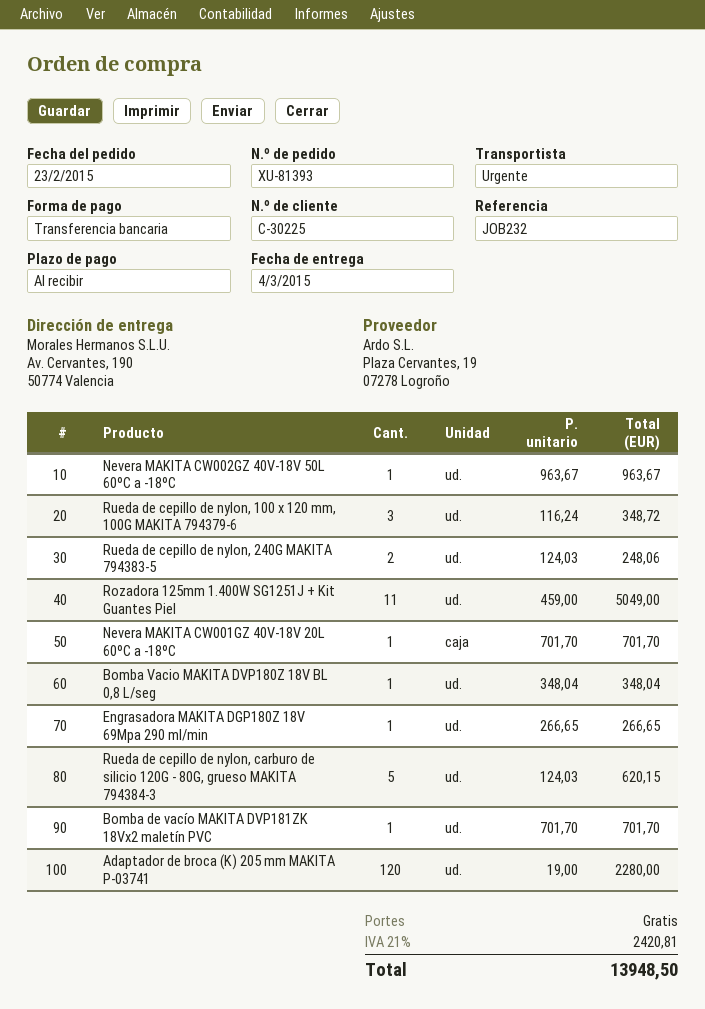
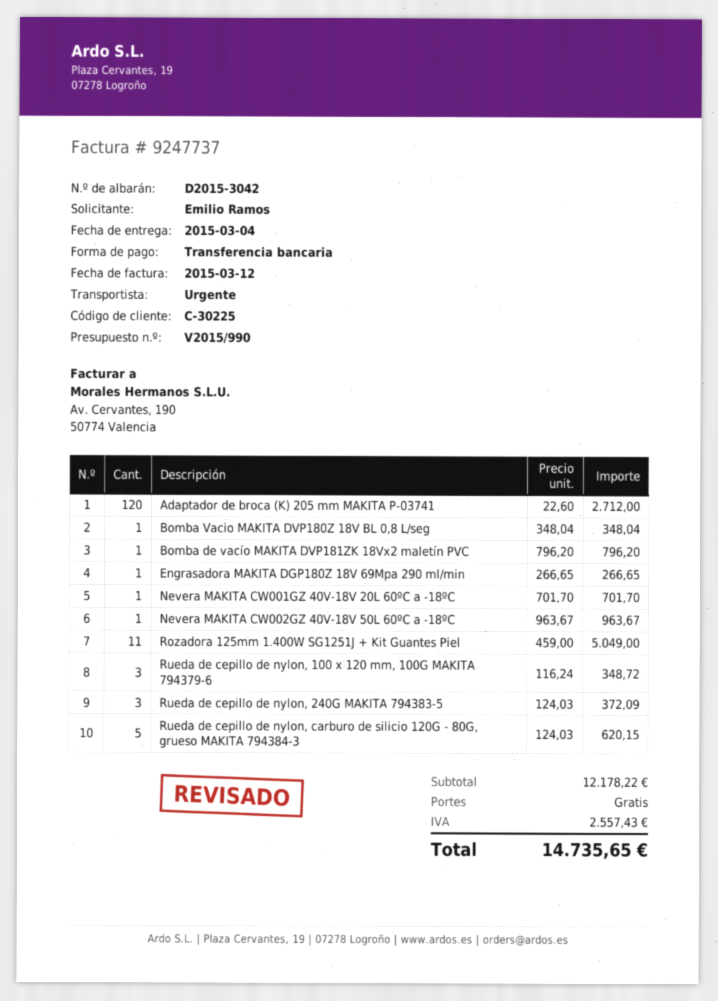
Rueda de cepillo de nylon, 240G MAKITA 794383-5: 2 x 124.03 = 248.06 -> 3 x 124.03 = 372.09
Bomba de vacío MAKITA DVP181ZK 18Vx2 maletín PVC: 1 x 701.70 = 701.70 -> 1 x 796.20 = 796.20
Adaptador de broca (K) 205 mm MAKITA P-03741: 120 x 19.00 = 2280.00 -> 120 x 22.60 = 2712.00
tax: 2420.81 -> 2557.43
total: 13948.50 -> 14735.65

